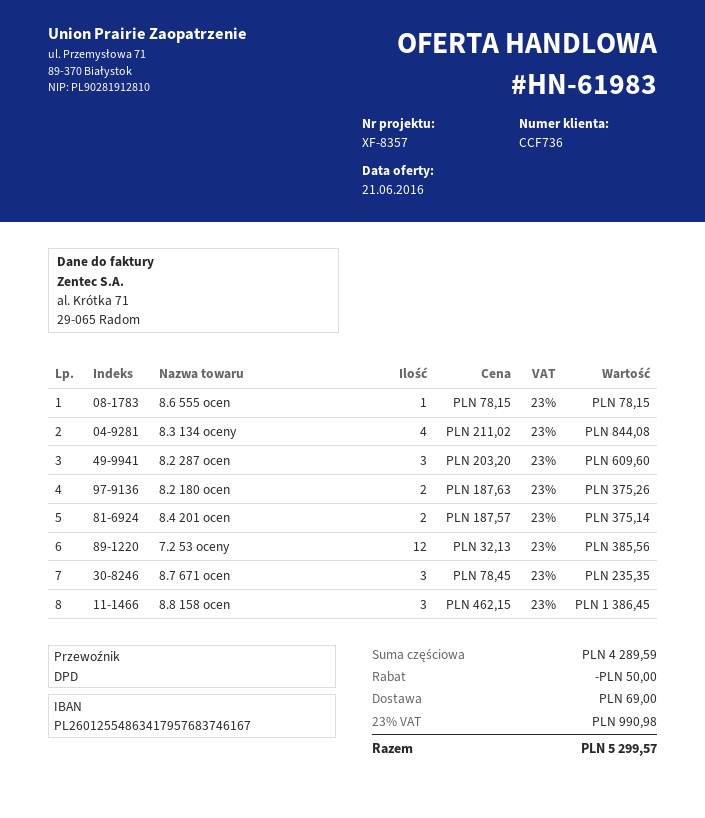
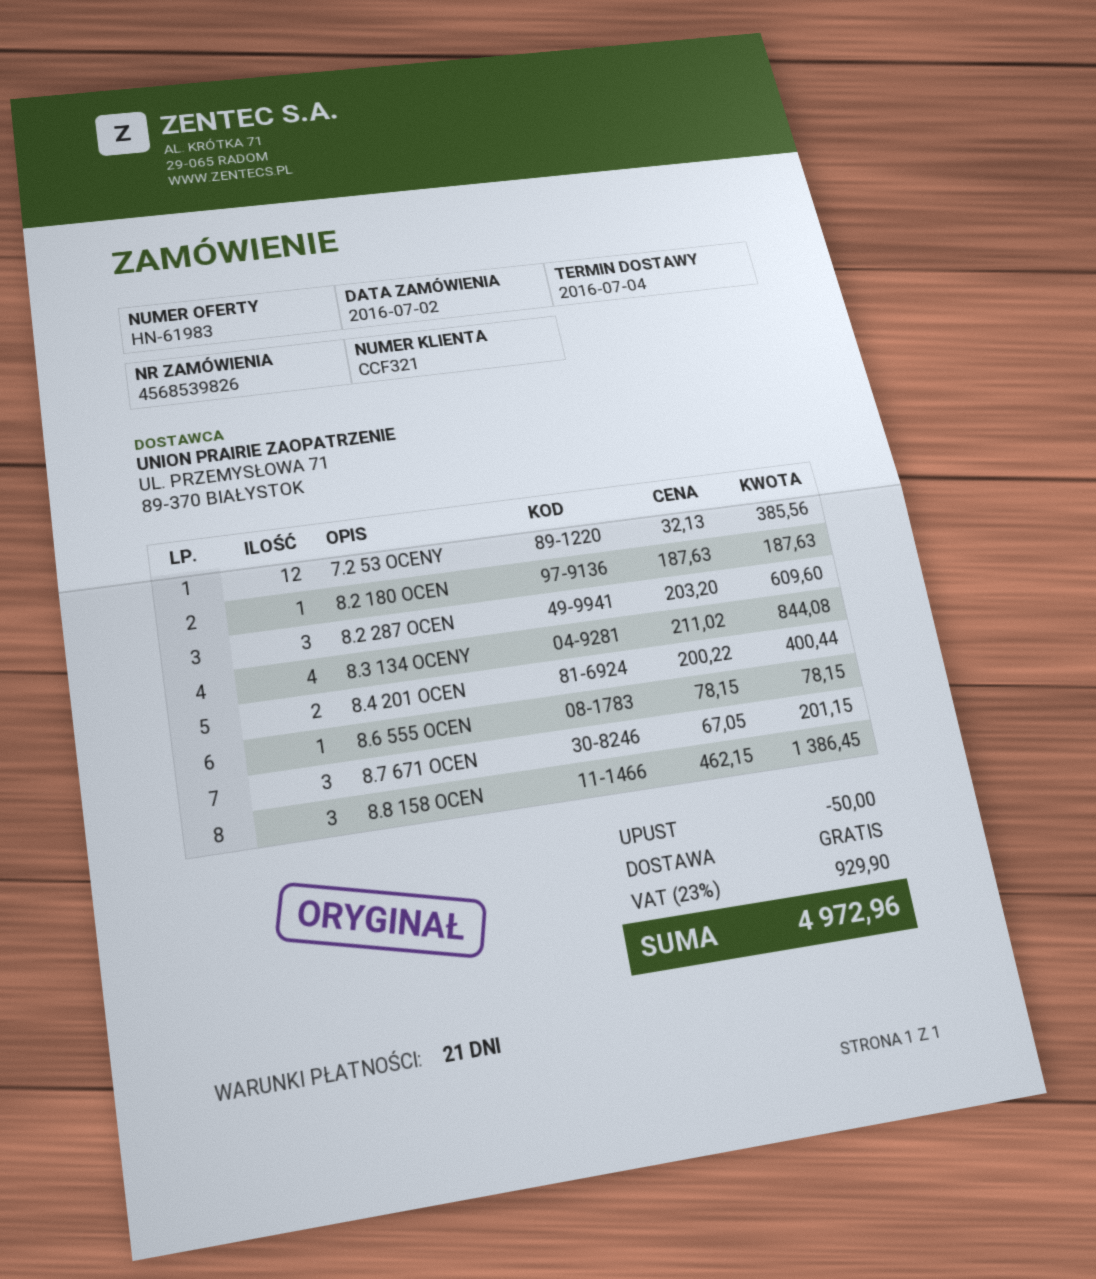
customer number: CCF736 -> CCF321
8.2 180 ocen: 2 x 187.63 = 375.26 -> 1 x 187.63 = 187.63
8.4 201 ocen: 2 x 187.57 = 375.14 -> 2 x 200.22 = 400.44
8.7 671 ocen: 3 x 78.45 = 235.35 -> 3 x 67.05 = 201.15
shipping: 69.00 -> 0.00
tax: 23% = 990.98 -> 23% = 929.90
total: 5299.57 -> 4972.96

